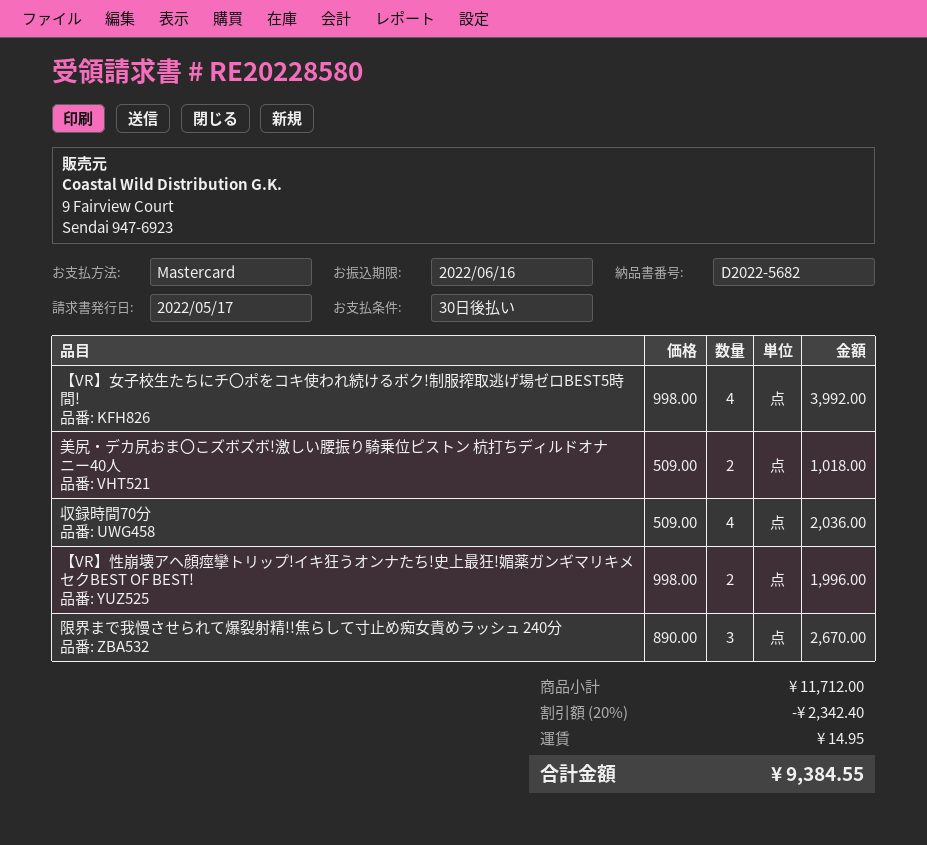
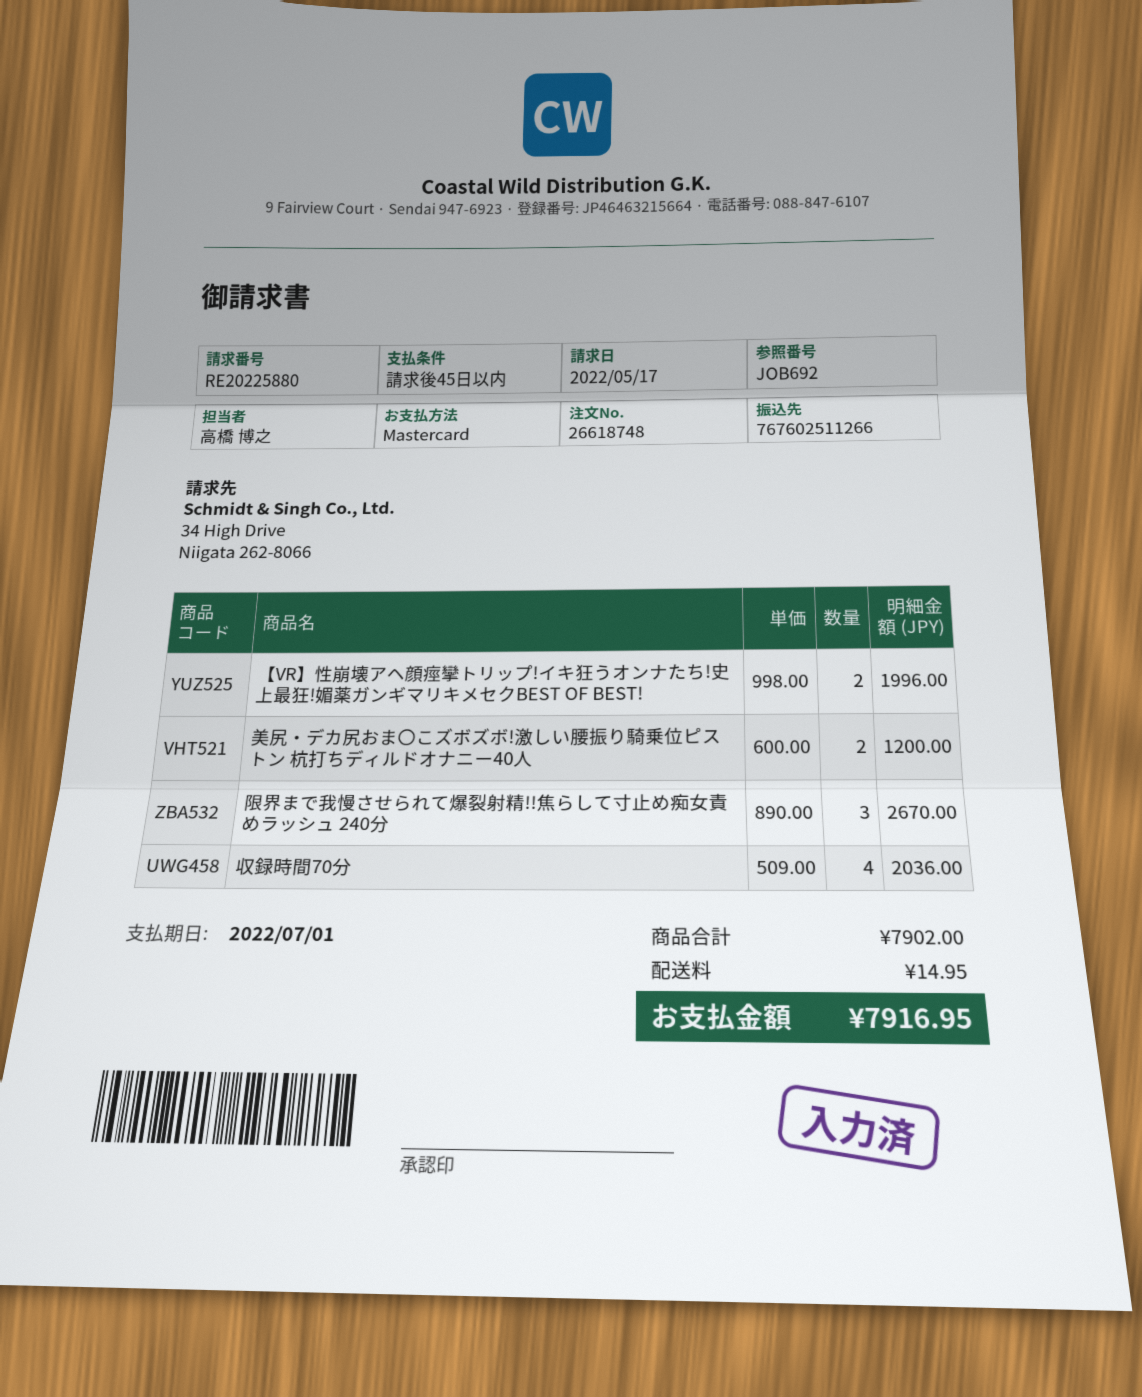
invoice number: RE20228580 -> RE20225880
payment terms: 30 days -> 45 days
due date: 2022-06-16 -> 2022-07-01
【VR】女子校生たちにチ〇ポをコキ使われ続けるボク!制服搾取逃げ場ゼロBEST5時間!: 4 x 998.00 = 3992.00 -> none
美尻・デカ尻おま〇こズボズボ!激しい腰振り騎乗位ピストン 杭打ちディルドオナニー40人: 2 x 509.00 = 1018.00 -> 2 x 600.00 = 1200.00
subtotal: 11712.00 -> 7902.00
discount: 20% = 2342.40 -> none
total: 9384.55 -> 7916.95

